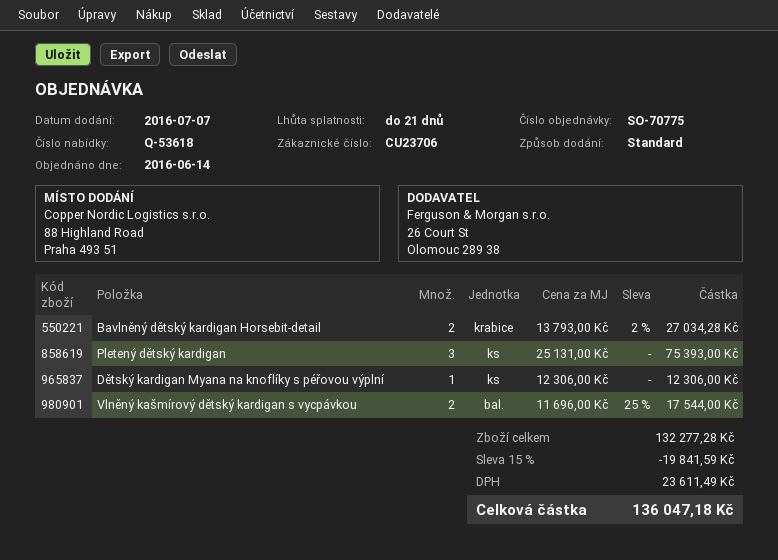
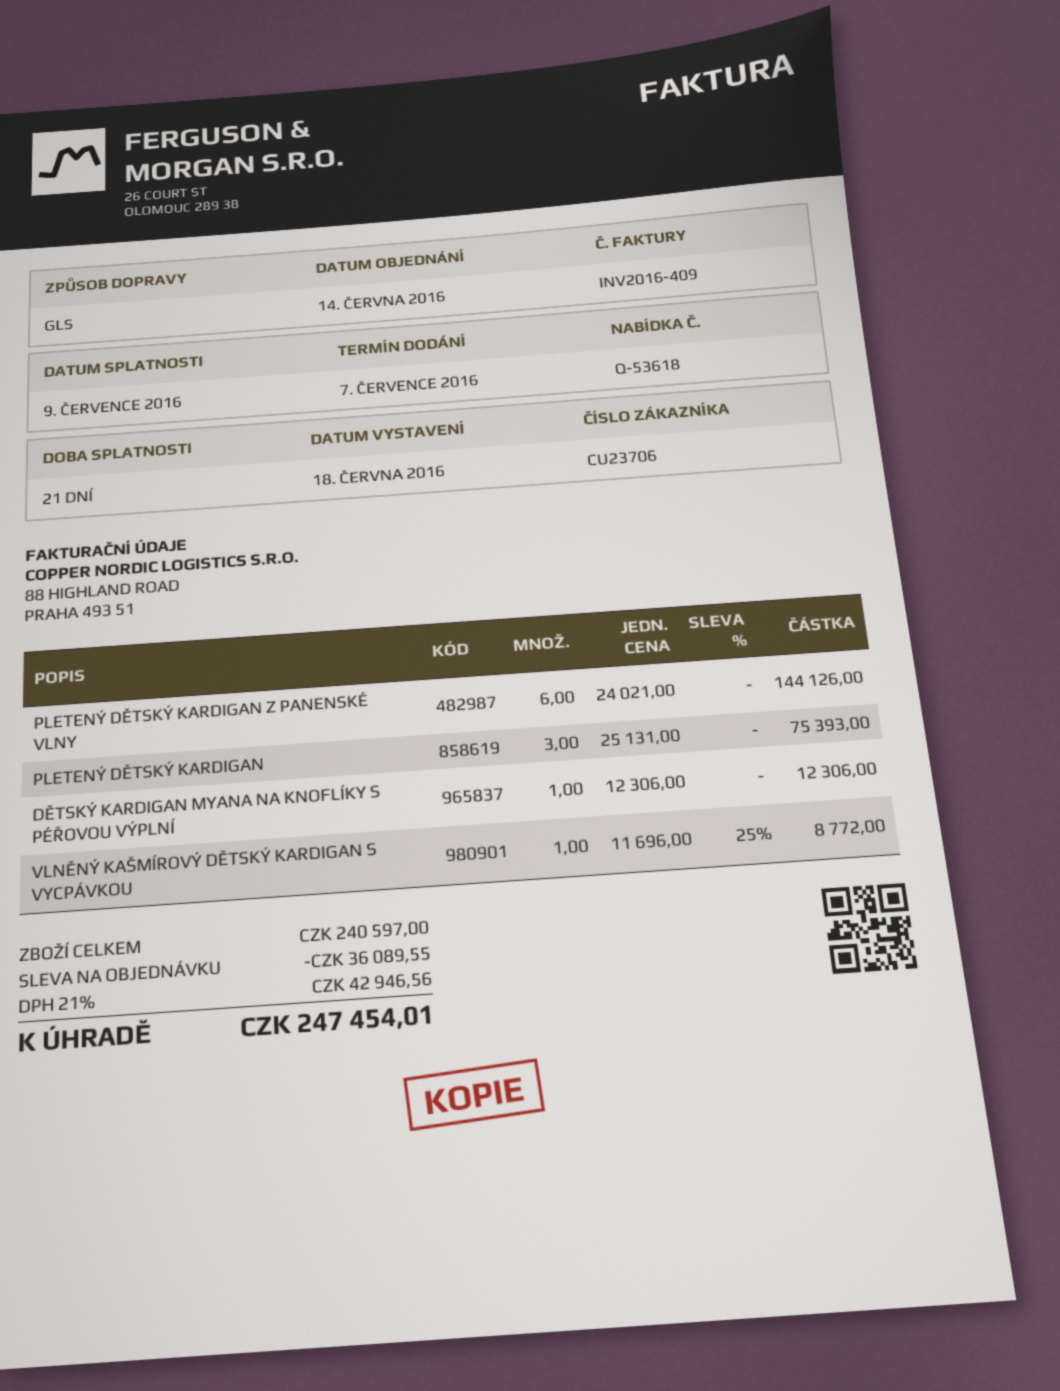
shipping method: standard -> GLS
Bavlněný dětský kardigan Horsebit-detail: 2 x 13793.00 - 2% = 27034.28 -> none
Vlněný kašmírový dětský kardigan s vycpávkou: 2 x 11696.00 - 25% = 17544.00 -> 1 x 11696.00 - 25% = 8772.00
PLETENÝ DĚTSKÝ KARDIGAN Z PANENSKÉ VLNY: none -> 6 x 24021.00 = 144126.00
subtotal: 132277.28 -> 240597.00
discount: 19841.59 -> 36089.55
tax: 23611.49 -> 42946.56
total: 136047.18 -> 247454.01

